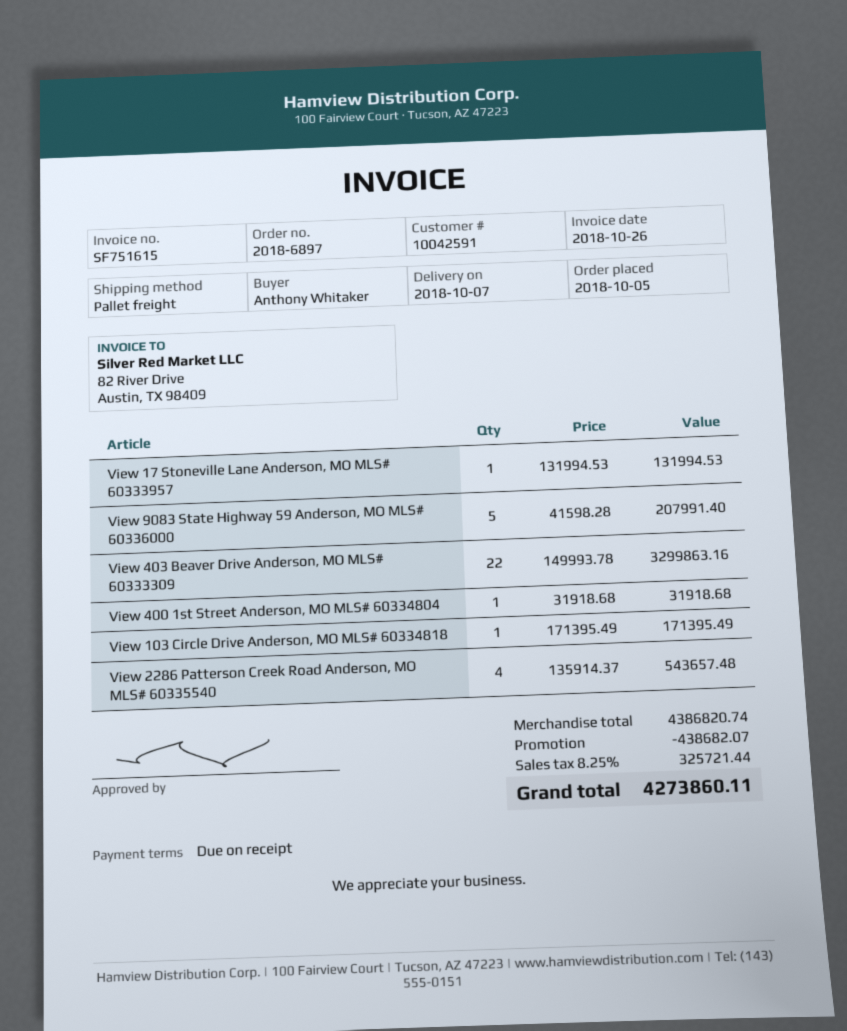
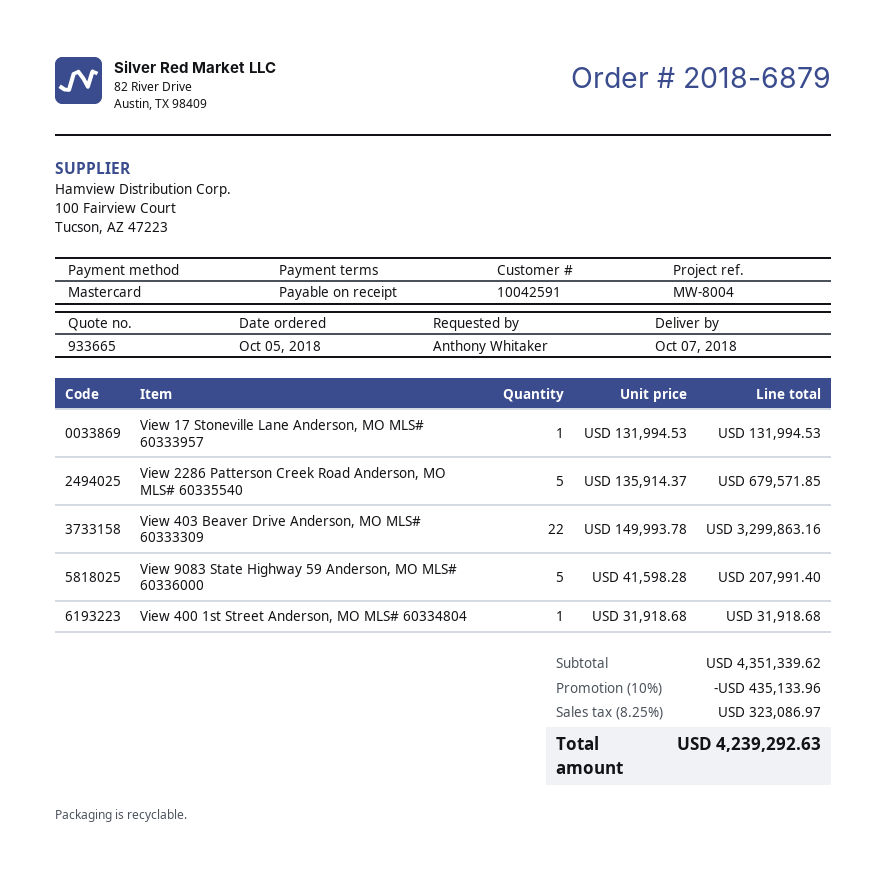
order number: 2018-6897 -> 2018-6879
View 103 Circle Drive Anderson, MO MLS# 60334818: 1 x 171395.49 = 171395.49 -> none
View 2286 Patterson Creek Road Anderson, MO MLS# 60335540: 4 x 135914.37 = 543657.48 -> 5 x 135914.37 = 679571.85
subtotal: 4386820.74 -> 4351339.62
discount: 438682.07 -> 435133.96
tax: 8.25% = 325721.44 -> 8.25% = 323086.97
total: 4273860.11 -> 4239292.63

